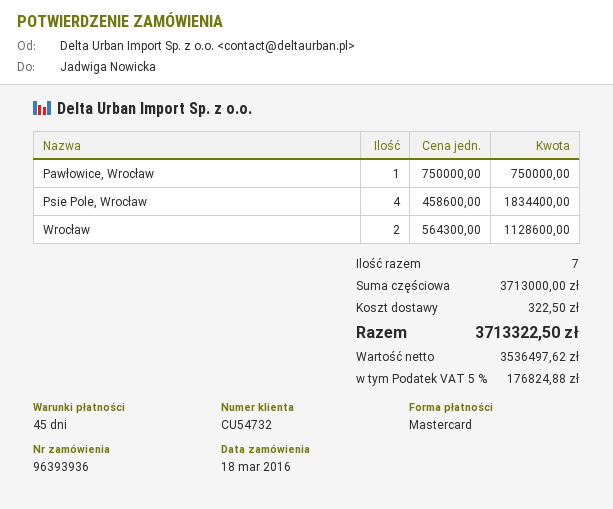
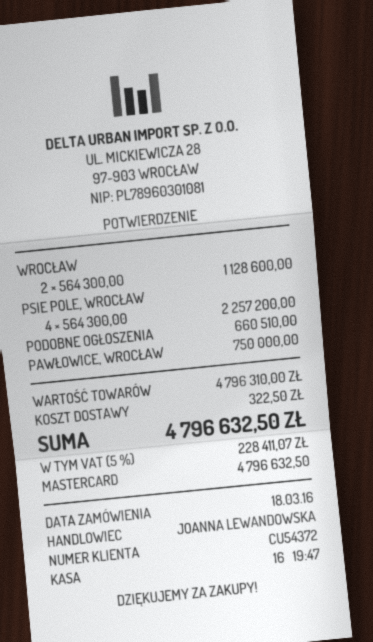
customer number: CU54732 -> CU54372
Psie Pole, Wrocław: 4 x 458600.00 = 1834400.00 -> 4 x 564300.00 = 2257200.00
PODOBNE OGŁOSZENIA: none -> 1 x 660510.00 = 660510.00
subtotal: 3713000.00 -> 4796310.00
tax: 5% = 176824.88 -> 5% = 228411.07
total: 3713322.50 -> 4796632.50

